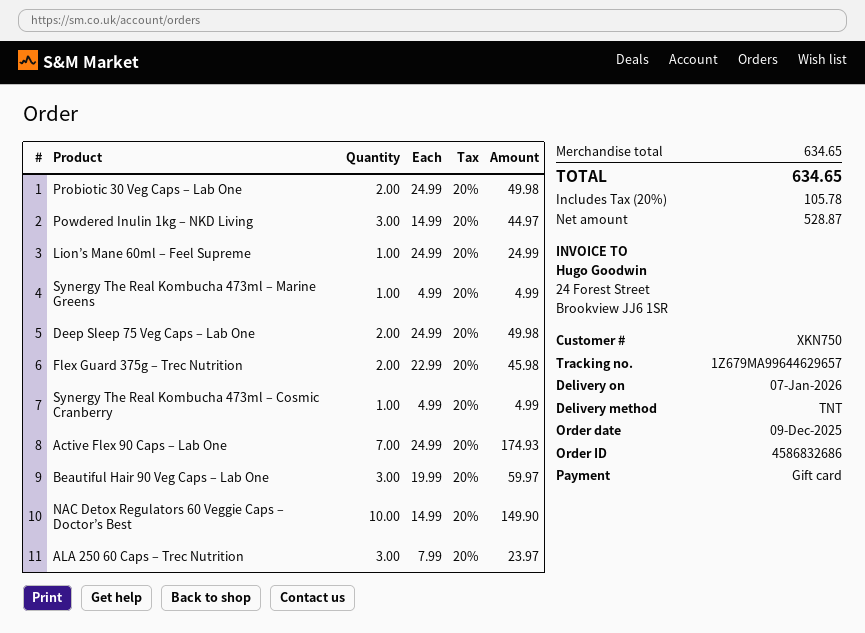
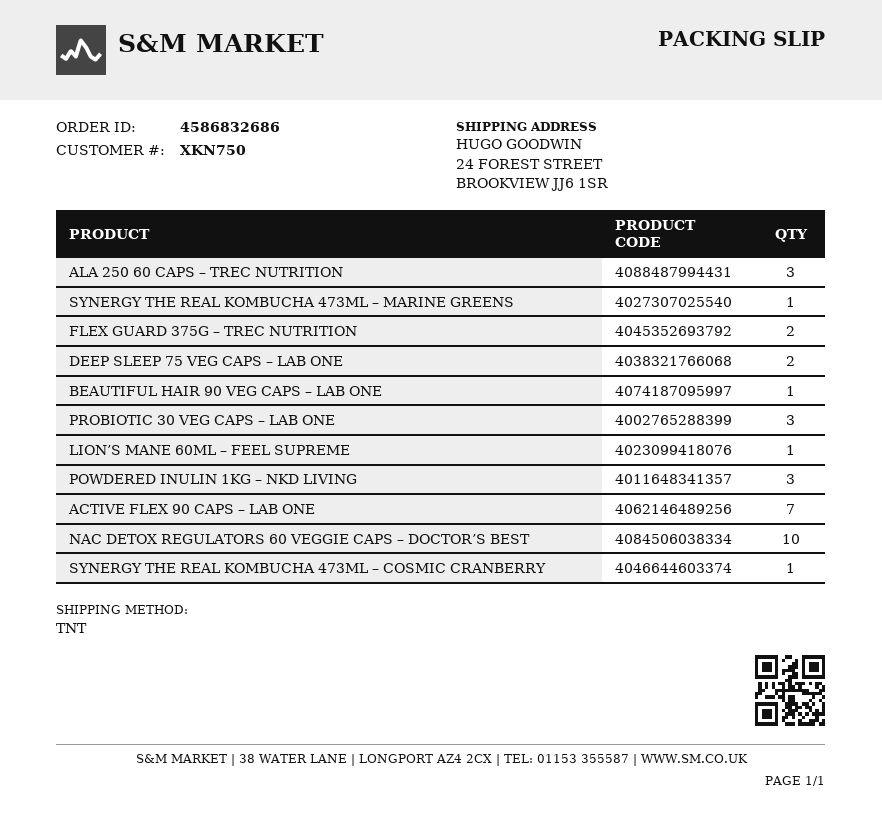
Probiotic 30 Veg Caps – Lab One: 2 -> 3
Beautiful Hair 90 Veg Caps – Lab One: 3 -> 1

